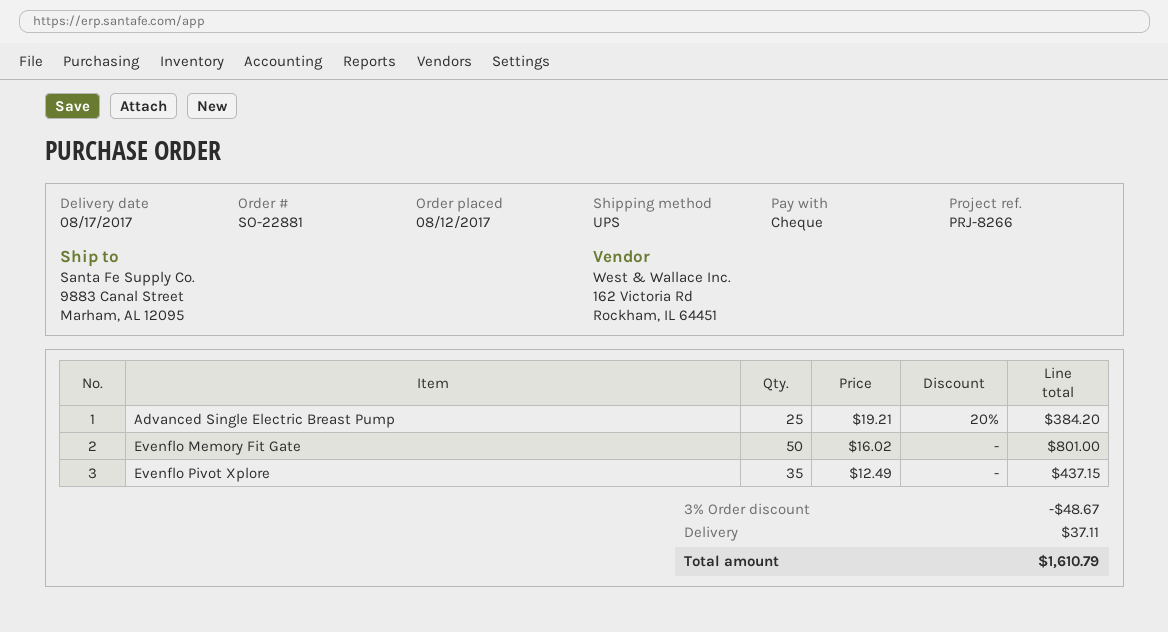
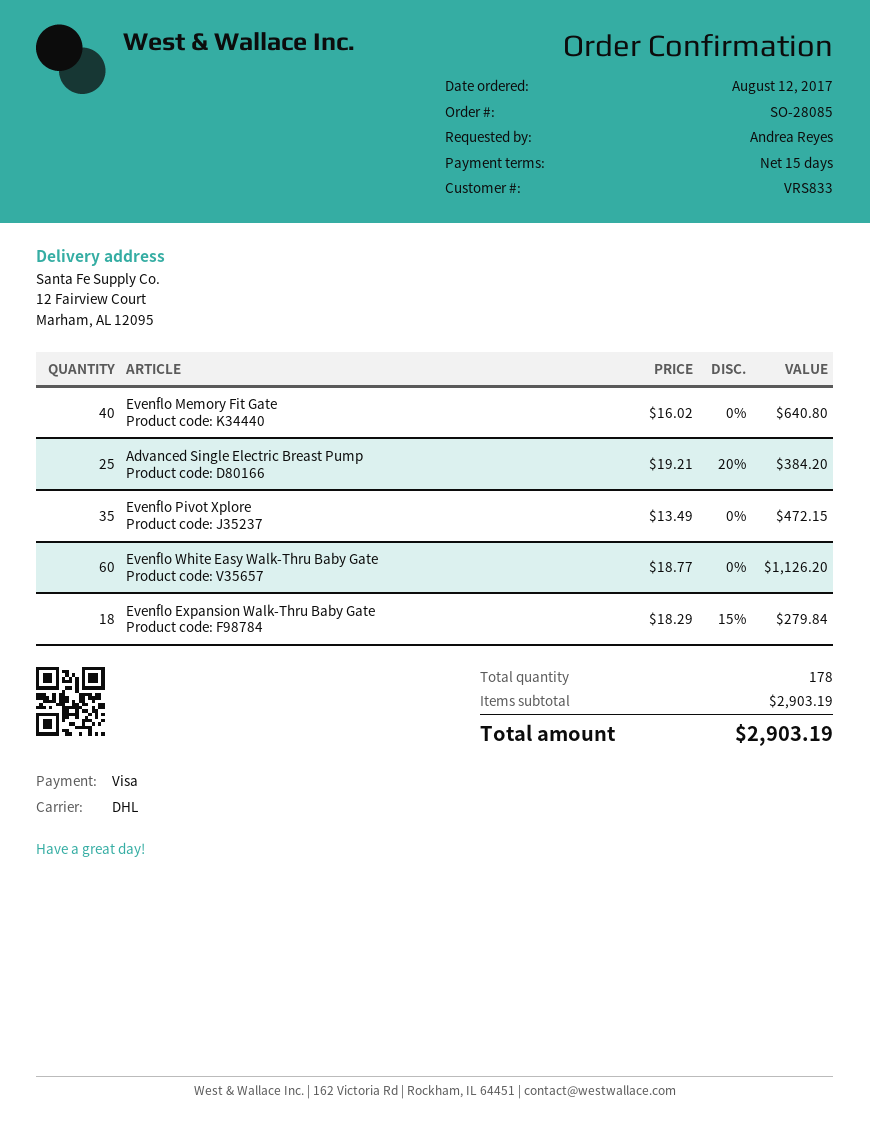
order number: SO-22881 -> SO-28085
payment method: cheque -> Visa
shipping method: UPS -> DHL
ship to: 9883 Canal Street, Marham, AL 12095 -> 12 Fairview Court, Marham, AL 12095
Evenflo Memory Fit Gate: 50 x 16.02 = 801.00 -> 40 x 16.02 = 640.80
Evenflo Pivot Xplore: 35 x 12.49 = 437.15 -> 35 x 13.49 = 472.15
Evenflo White Easy Walk-Thru Baby Gate: none -> 60 x 18.77 = 1126.20
Evenflo Expansion Walk-Thru Baby Gate: none -> 18 x 18.29 - 15% = 279.84
discount: 3% = 48.67 -> none
shipping: 37.11 -> none
total: 1610.79 -> 2903.19

